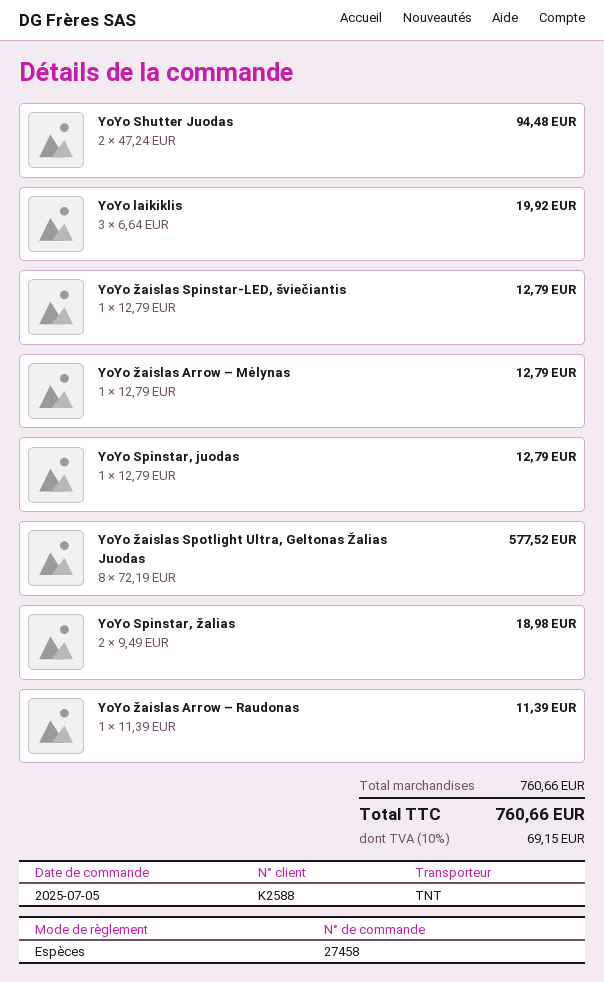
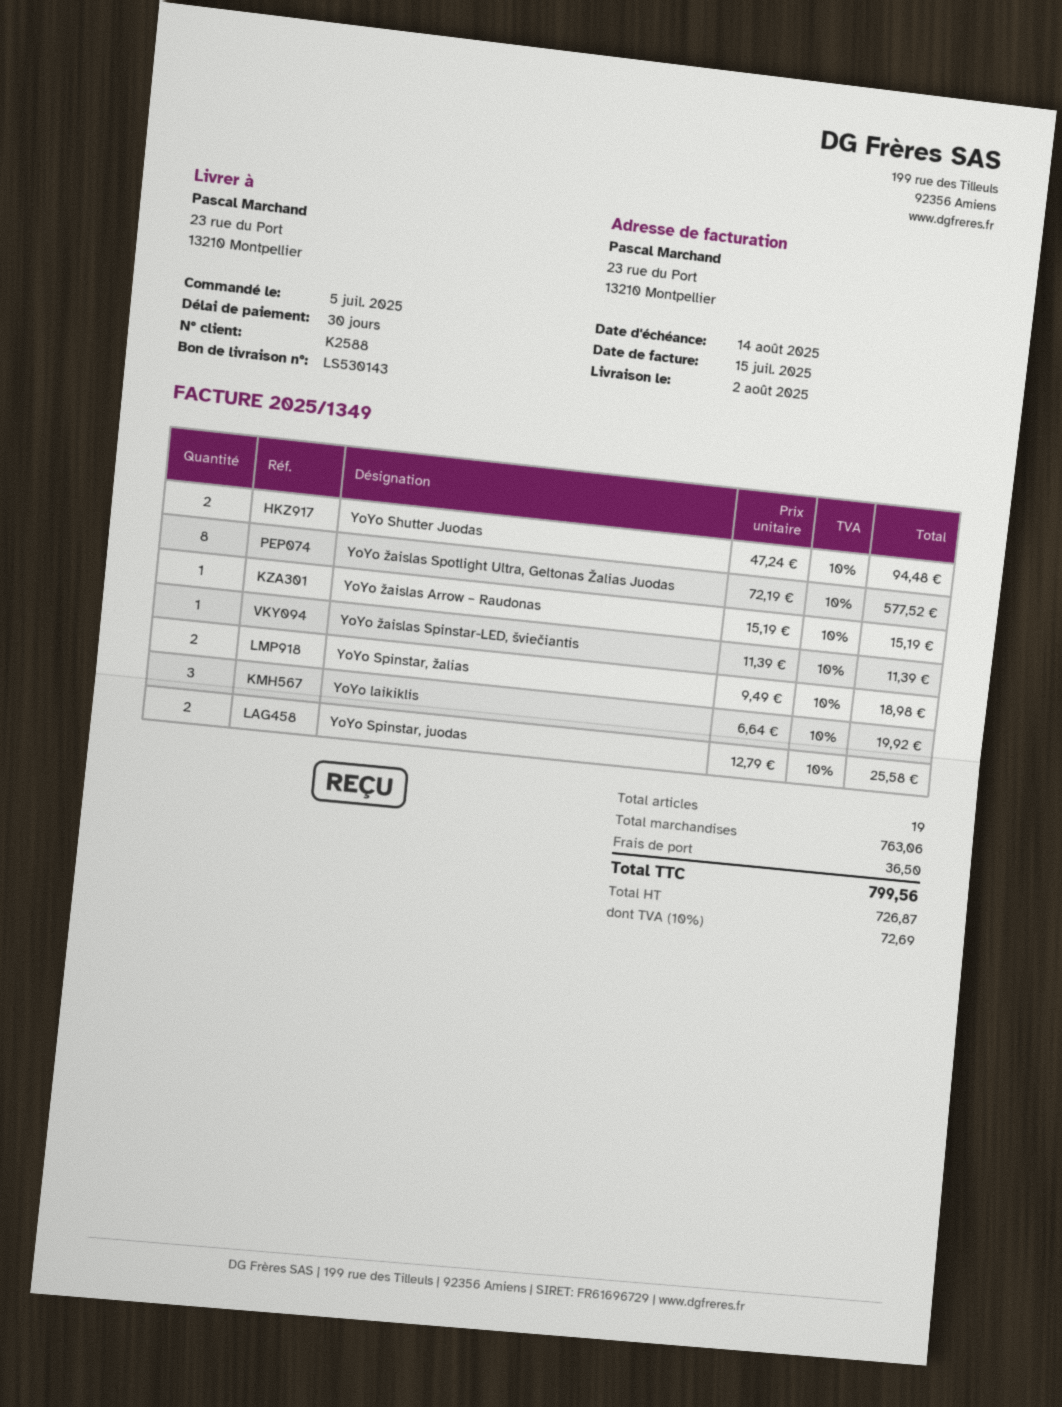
YoYo žaislas Spinstar-LED, šviečiantis: 1 x 12.79 = 12.79 -> 1 x 11.39 = 11.39
YoYo žaislas Arrow – Mėlynas: 1 x 12.79 = 12.79 -> none
YoYo Spinstar, juodas: 1 x 12.79 = 12.79 -> 2 x 12.79 = 25.58
YoYo žaislas Arrow – Raudonas: 1 x 11.39 = 11.39 -> 1 x 15.19 = 15.19
subtotal: 760.66 -> 763.06
shipping: none -> 36.50
tax: 10% = 69.15 -> 10% = 72.69
total: 760.66 -> 799.56

